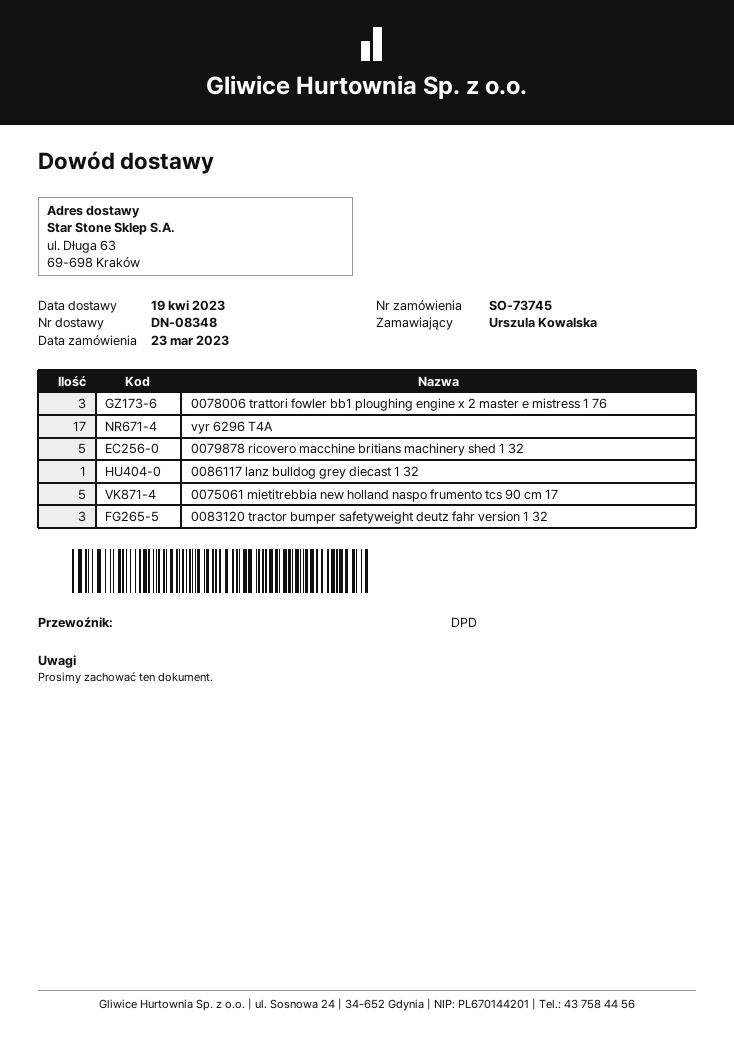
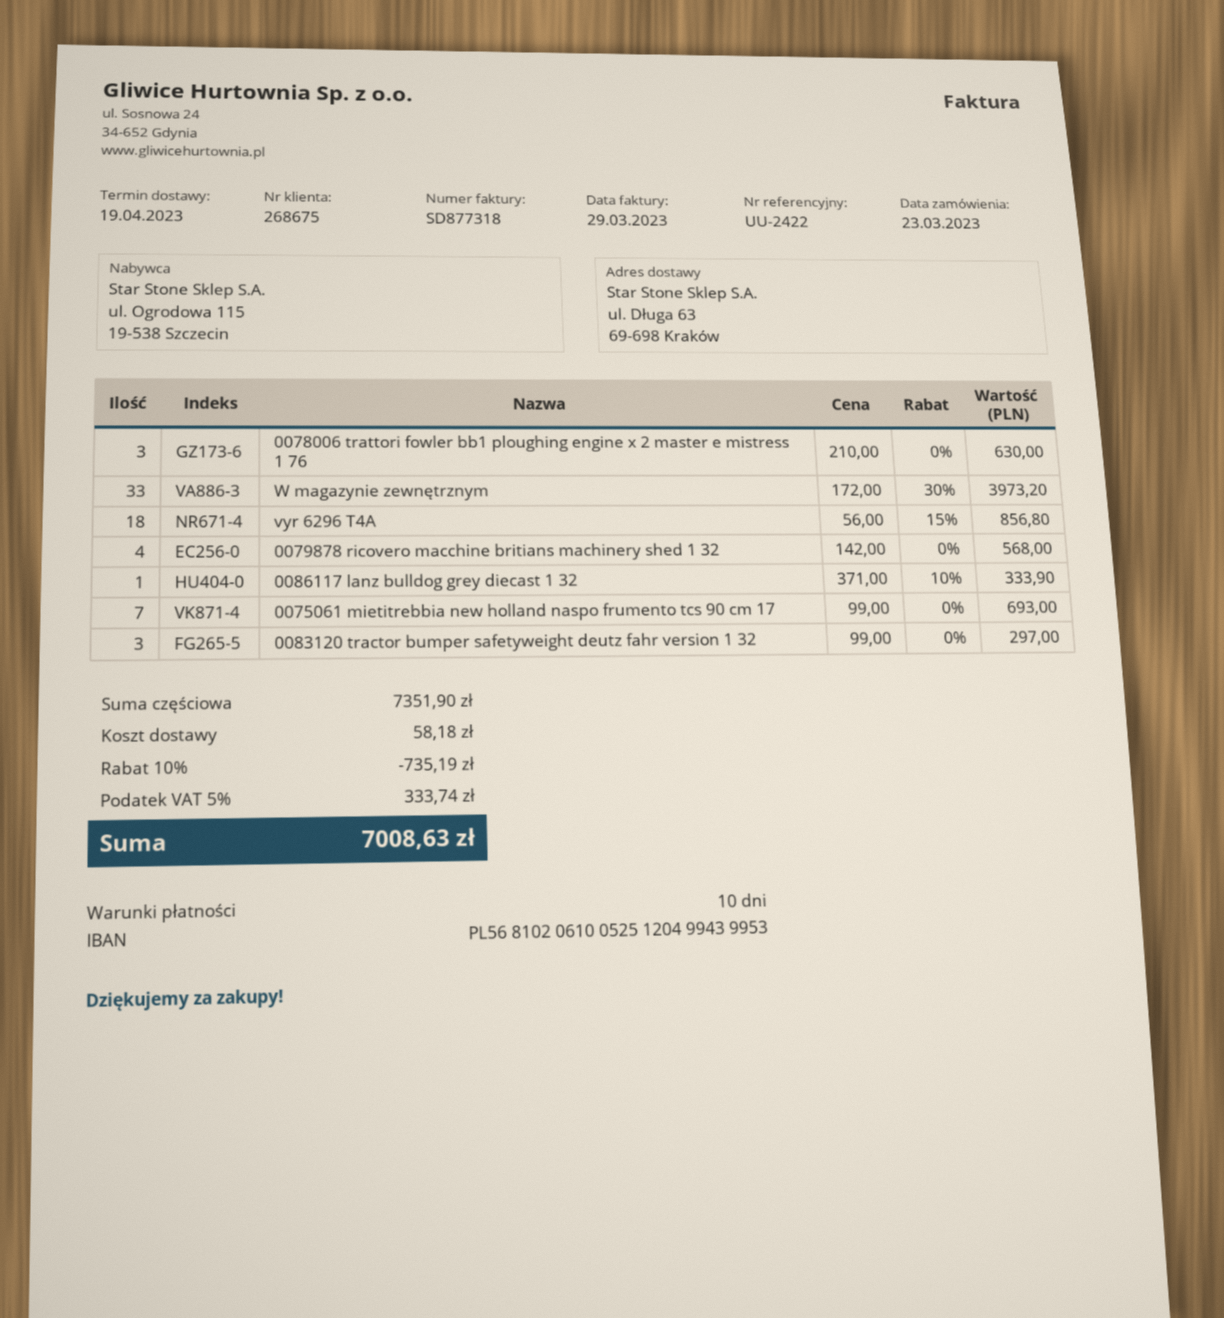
vyr 6296 T4A: 17 -> 18
0079878 ricovero macchine britians machinery shed 1 32: 5 -> 4
0075061 mietitrebbia new holland naspo frumento tcs 90 cm 17: 5 -> 7
W magazynie zewnętrznym: none -> 33

